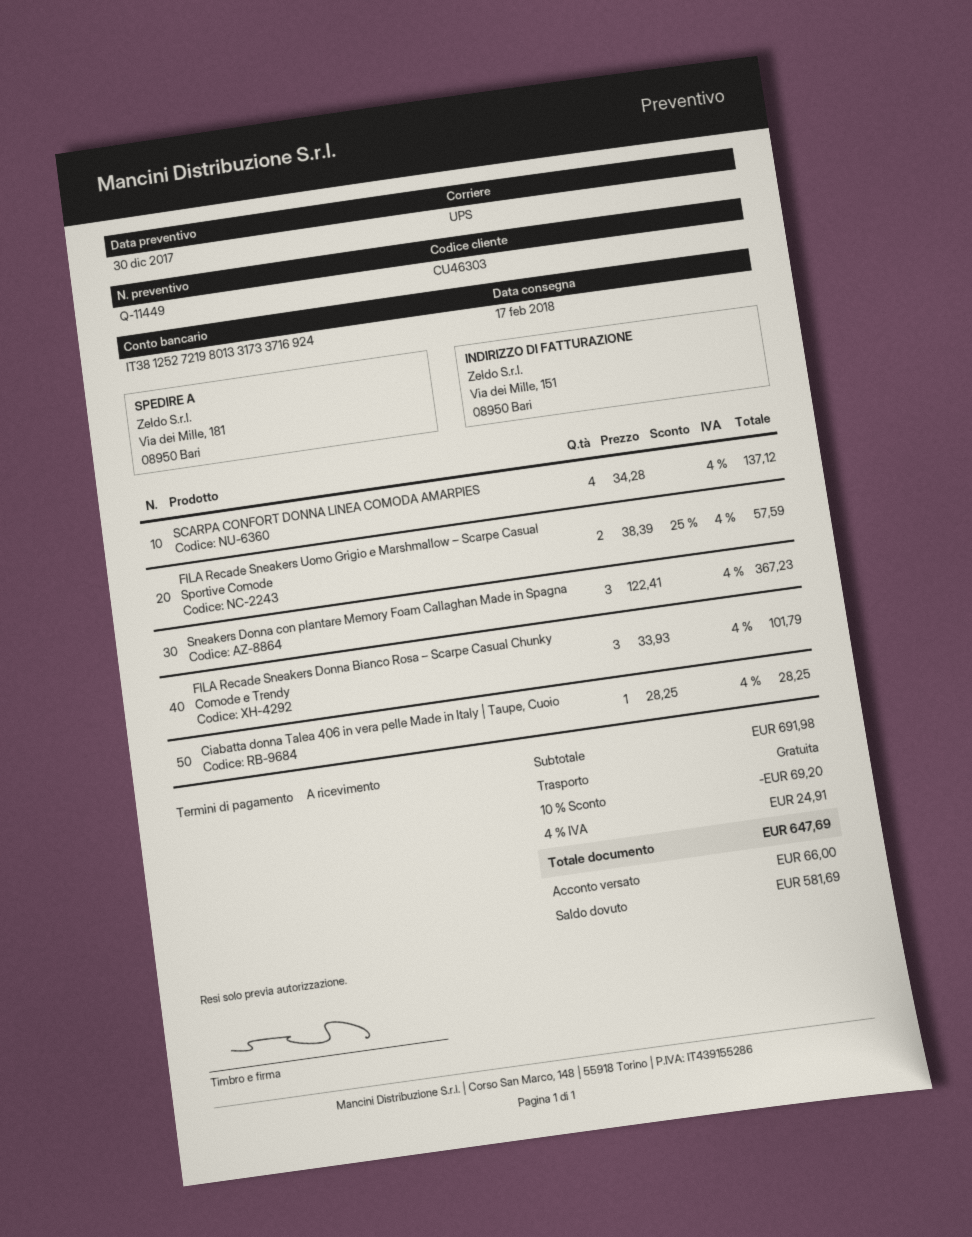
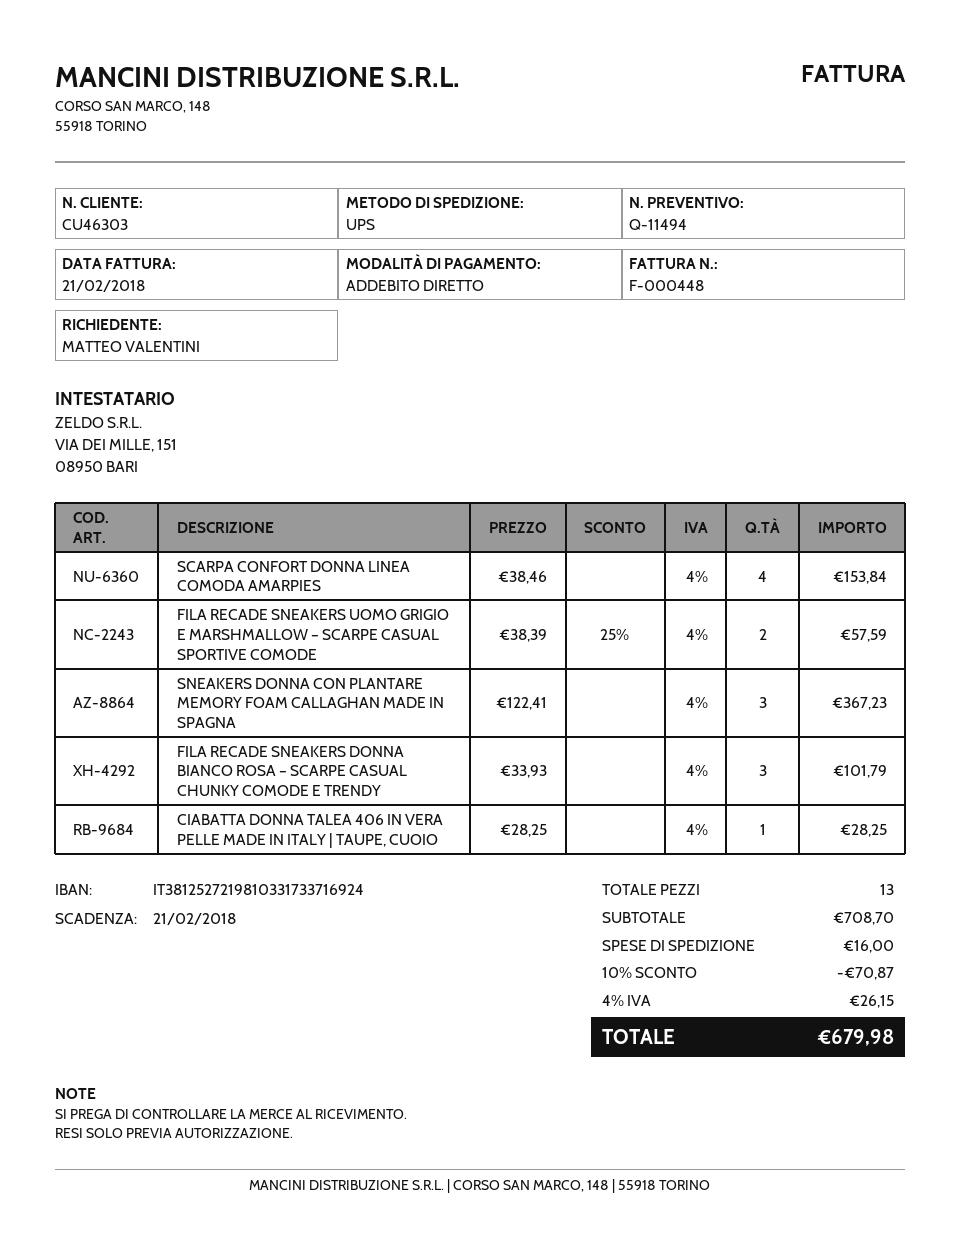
quote number: Q-11449 -> Q-11494
bank account: IT3812527219801331733716924 -> IT3812527219810331733716924
SCARPA CONFORT DONNA LINEA COMODA AMARPIES: 4 x 34.28 = 137.12 -> 4 x 38.46 = 153.84
subtotal: 691.98 -> 708.70
discount: 10% = 69.20 -> 10% = 70.87
shipping: 0.00 -> 16.00
tax: 4% = 24.91 -> 4% = 26.15
total: 647.69 -> 679.98

